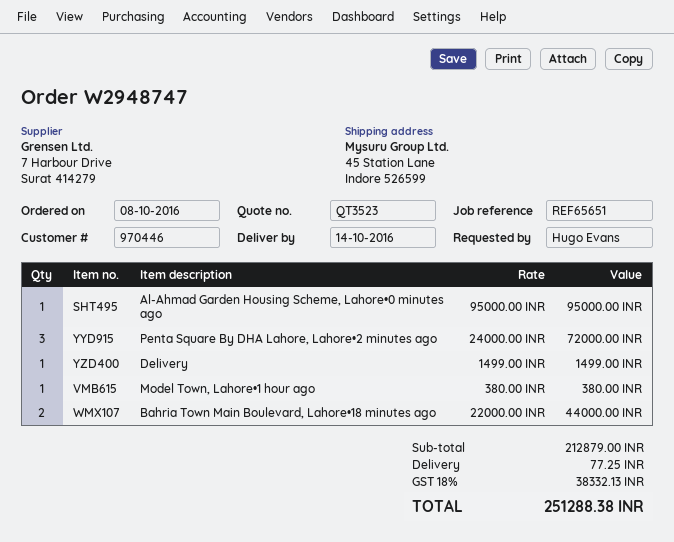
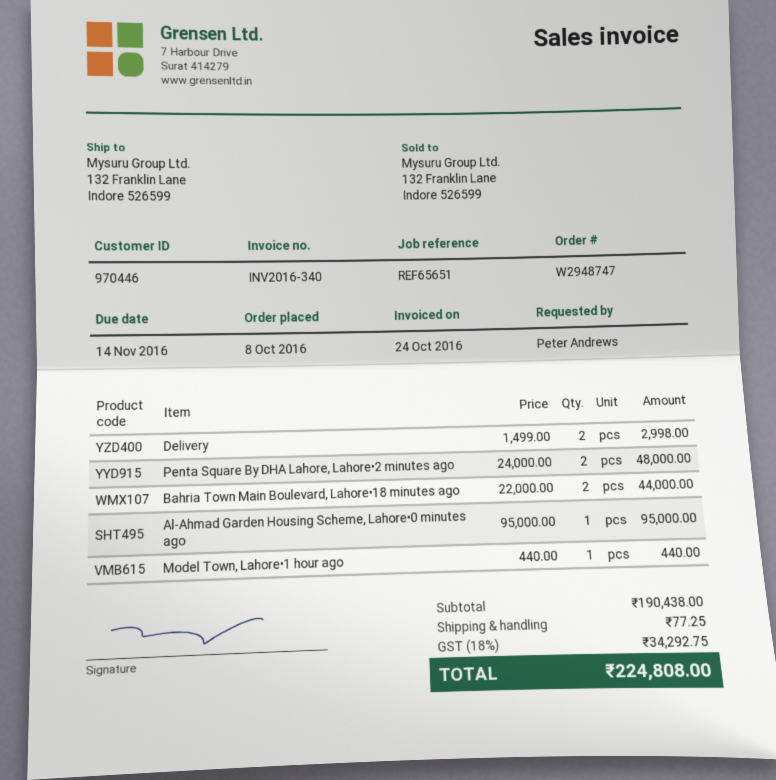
ordered by: Hugo Evans -> Peter Andrews
ship to: 45 Station Lane, Indore 526599 -> 132 Franklin Lane, Indore 526599
Penta Square By DHA Lahore, Lahore•2 minutes ago: 3 x 24000.00 = 72000.00 -> 2 x 24000.00 = 48000.00
Delivery: 1 x 1499.00 = 1499.00 -> 2 x 1499.00 = 2998.00
Model Town, Lahore•1 hour ago: 1 x 380.00 = 380.00 -> 1 x 440.00 = 440.00
subtotal: 212879.00 -> 190438.00
tax: 18% = 38332.13 -> 18% = 34292.75
total: 251288.38 -> 224808.00

